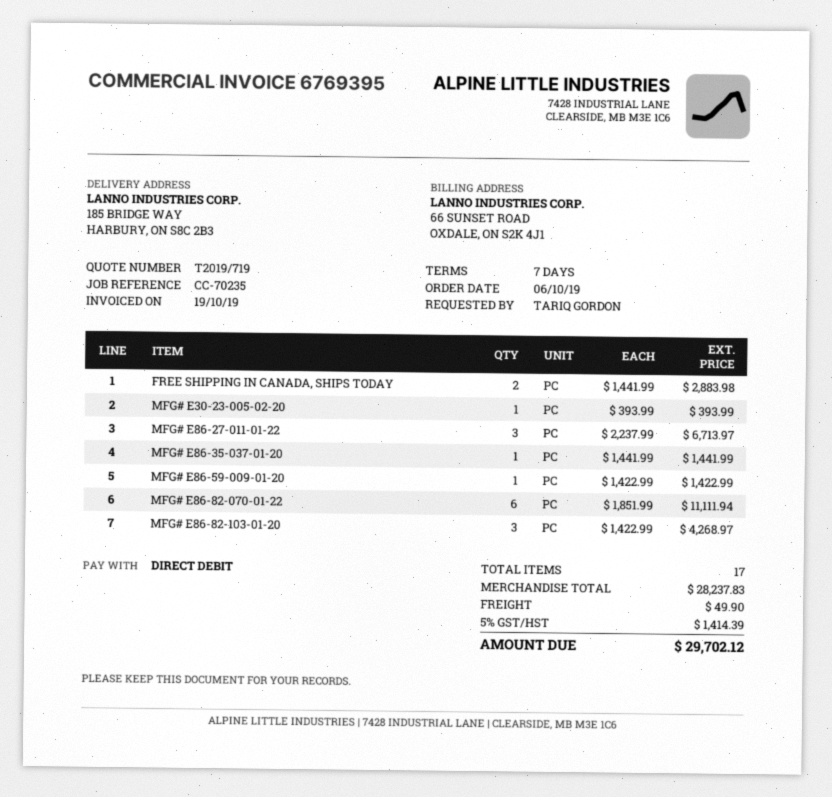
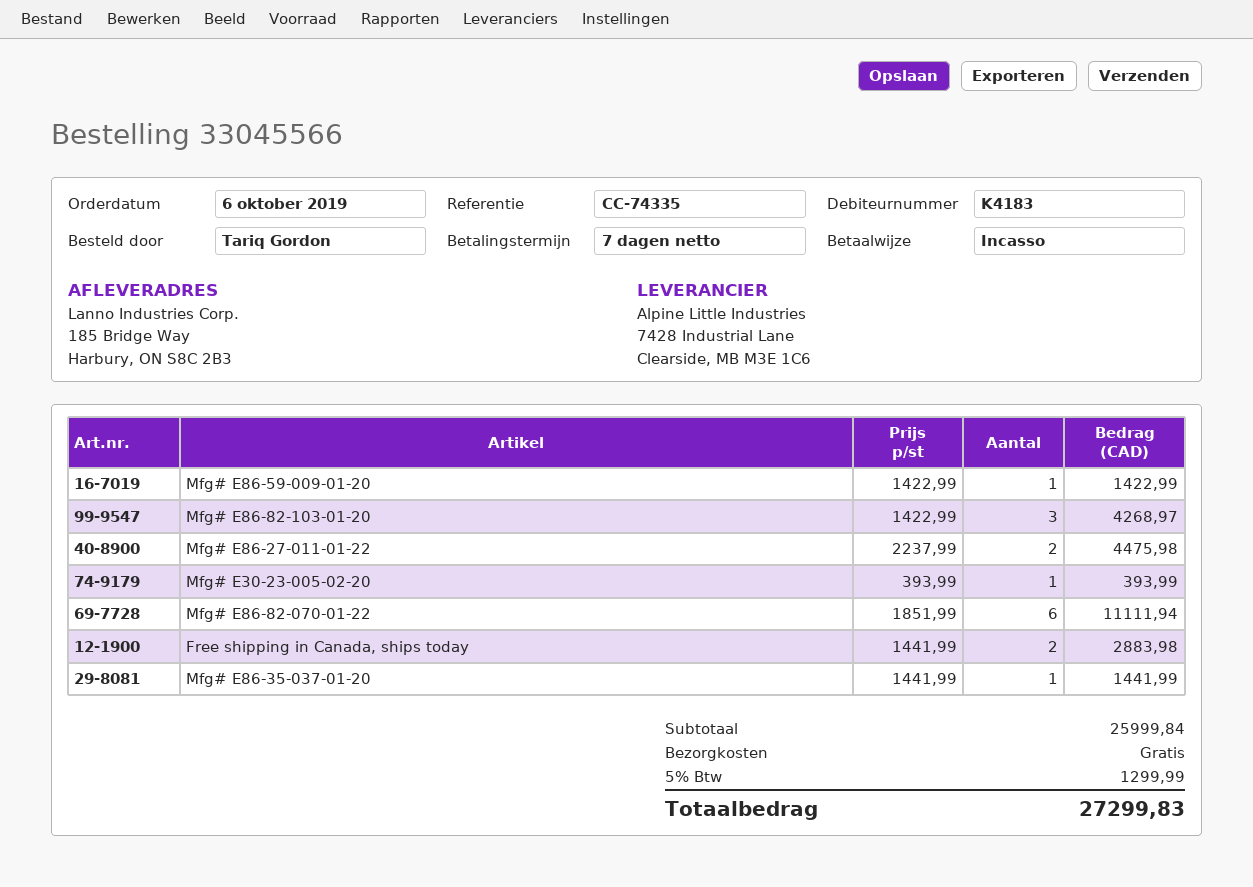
reference: CC-70235 -> CC-74335
MFG# E86-27-011-01-22: 3 x 2237.99 = 6713.97 -> 2 x 2237.99 = 4475.98
subtotal: 28237.83 -> 25999.84
shipping: 49.90 -> 0.00
tax: 5% = 1414.39 -> 5% = 1299.99
total: 29702.12 -> 27299.83

